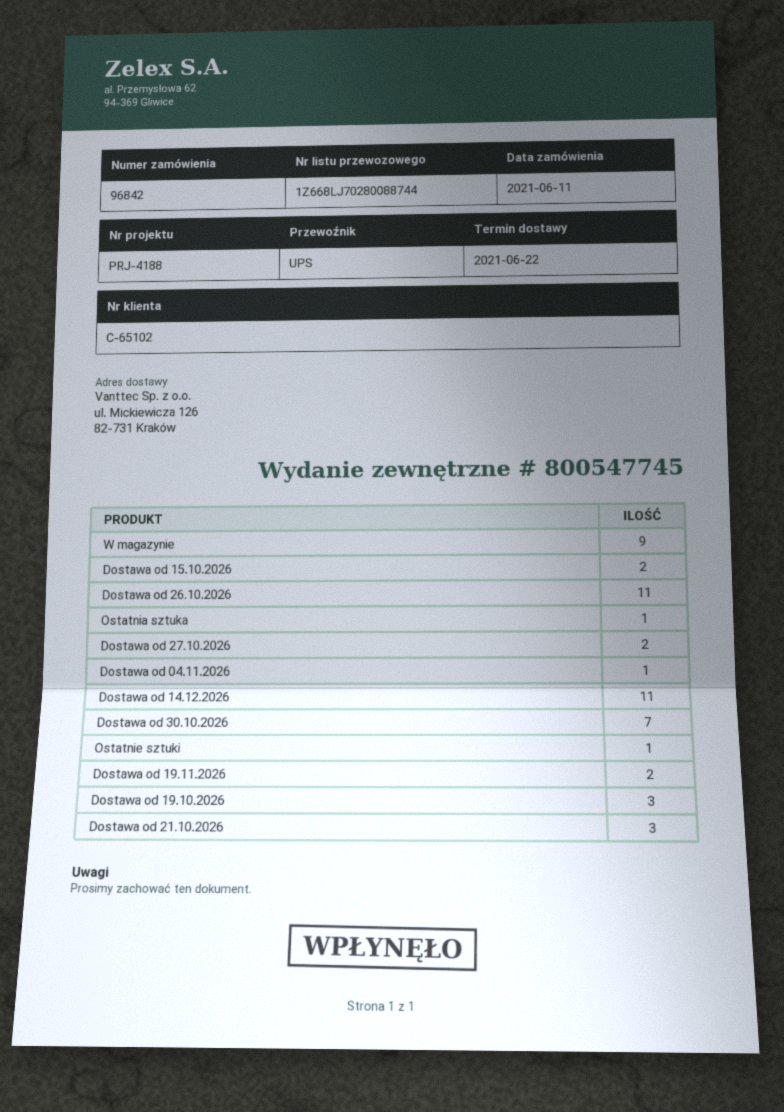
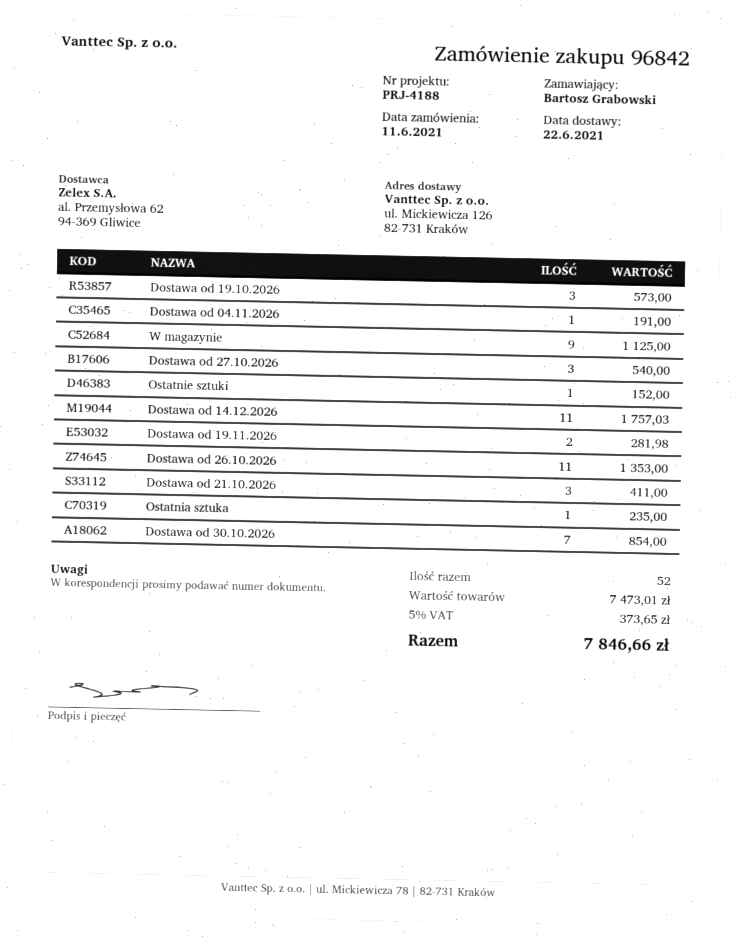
Dostawa od 15.10.2026: 2 -> none
Dostawa od 27.10.2026: 2 -> 3

